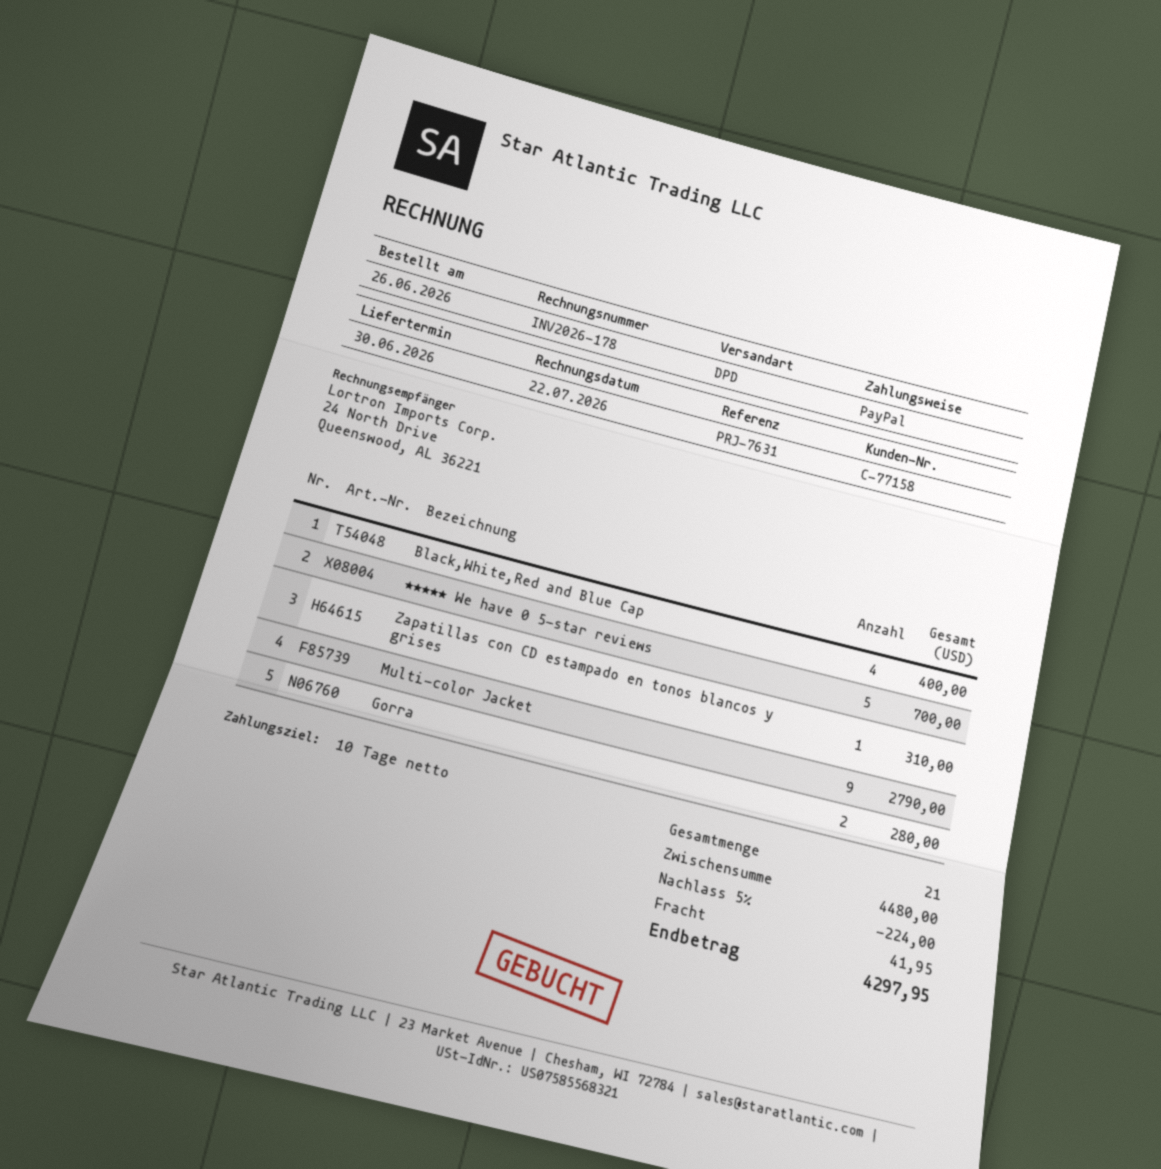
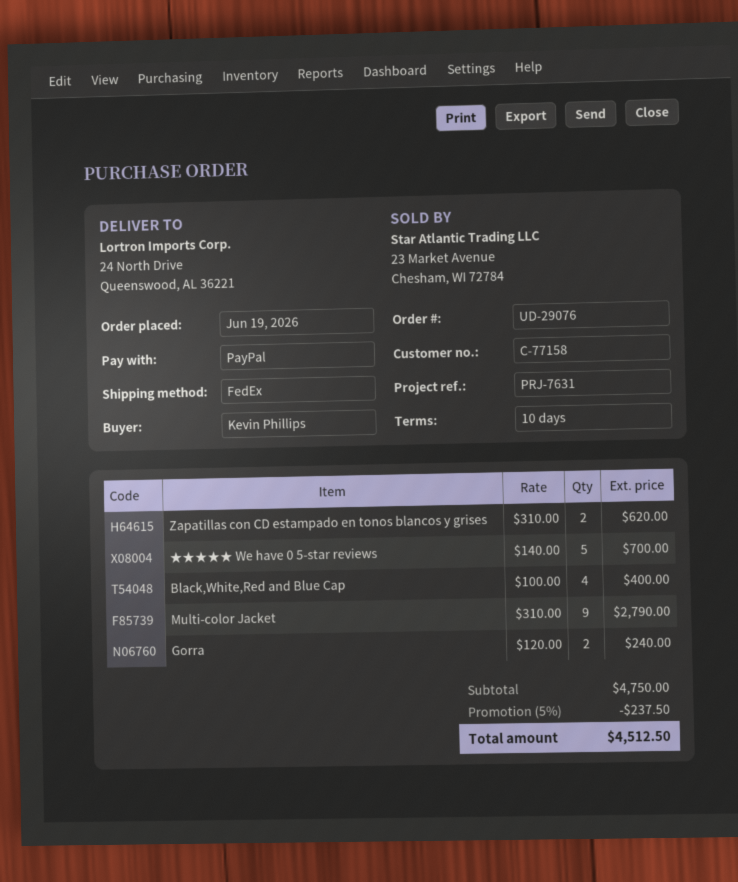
order date: 2026-06-26 -> 2026-06-19
shipping method: DPD -> FedEx
Zapatillas con CD estampado en tonos blancos y grises: 1 for 310.00 -> 2 for 620.00
Gorra: 2 for 280.00 -> 2 for 240.00
subtotal: 4480.00 -> 4750.00
discount: 5% = 224.00 -> 5% = 237.50
shipping: 41.95 -> none
total: 4297.95 -> 4512.50

